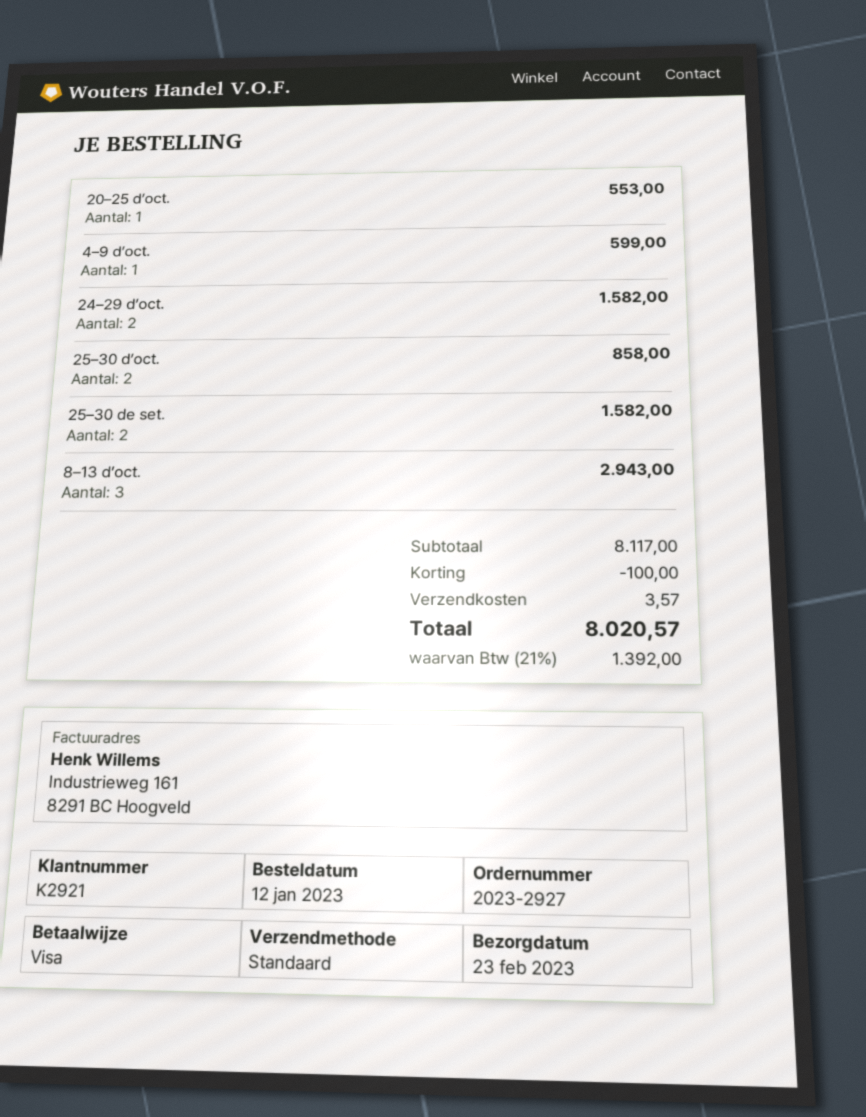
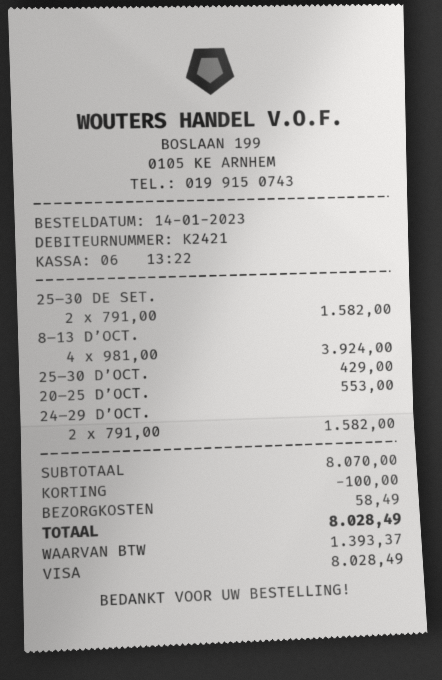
order date: 2023-01-12 -> 2023-01-14
customer number: K2921 -> K2421
4–9 d’oct.: 1 for 599.00 -> none
25–30 d’oct.: 2 for 858.00 -> 1 for 429.00
8–13 d’oct.: 3 for 2943.00 -> 4 for 3924.00
subtotal: 8117.00 -> 8070.00
shipping: 3.57 -> 58.49
tax: 1392.00 -> 1393.37
total: 8020.57 -> 8028.49

